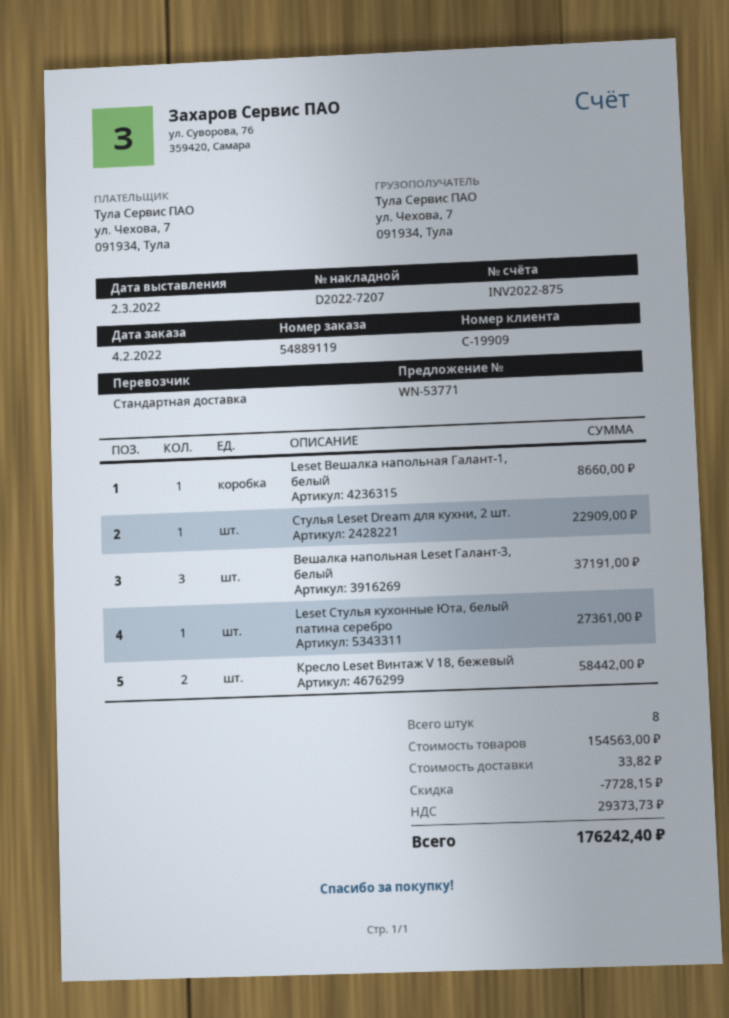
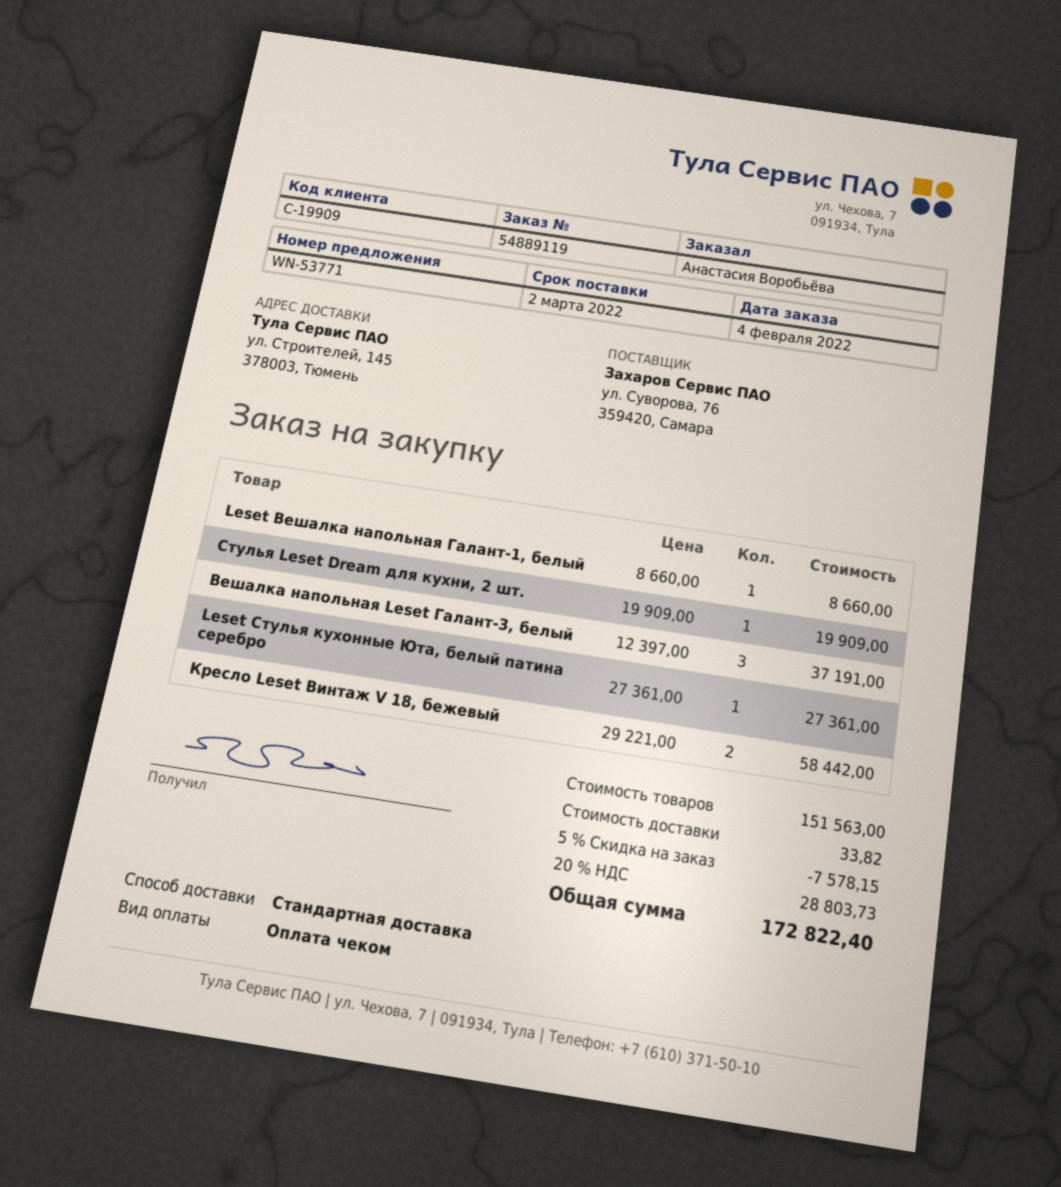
ship to: ул. Чехова, 7, 091934, Тула -> ул. Строителей, 145, 378003, Тюмень
Стулья Leset Dream для кухни, 2 шт.: 1 for 22909.00 -> 1 for 19909.00
subtotal: 154563.00 -> 151563.00
discount: 7728.15 -> 7578.15
tax: 29373.73 -> 28803.73
total: 176242.40 -> 172822.40

